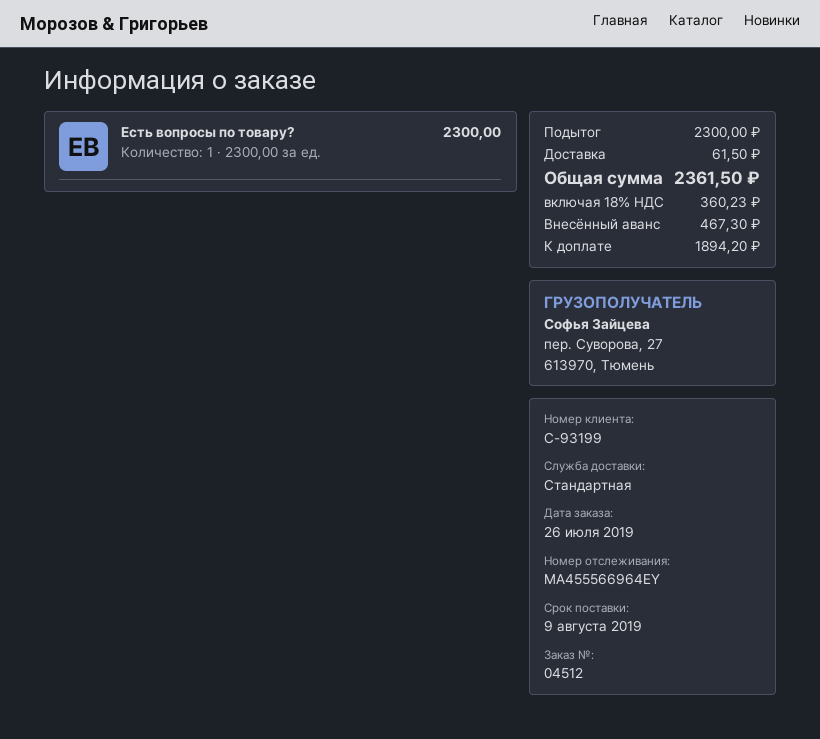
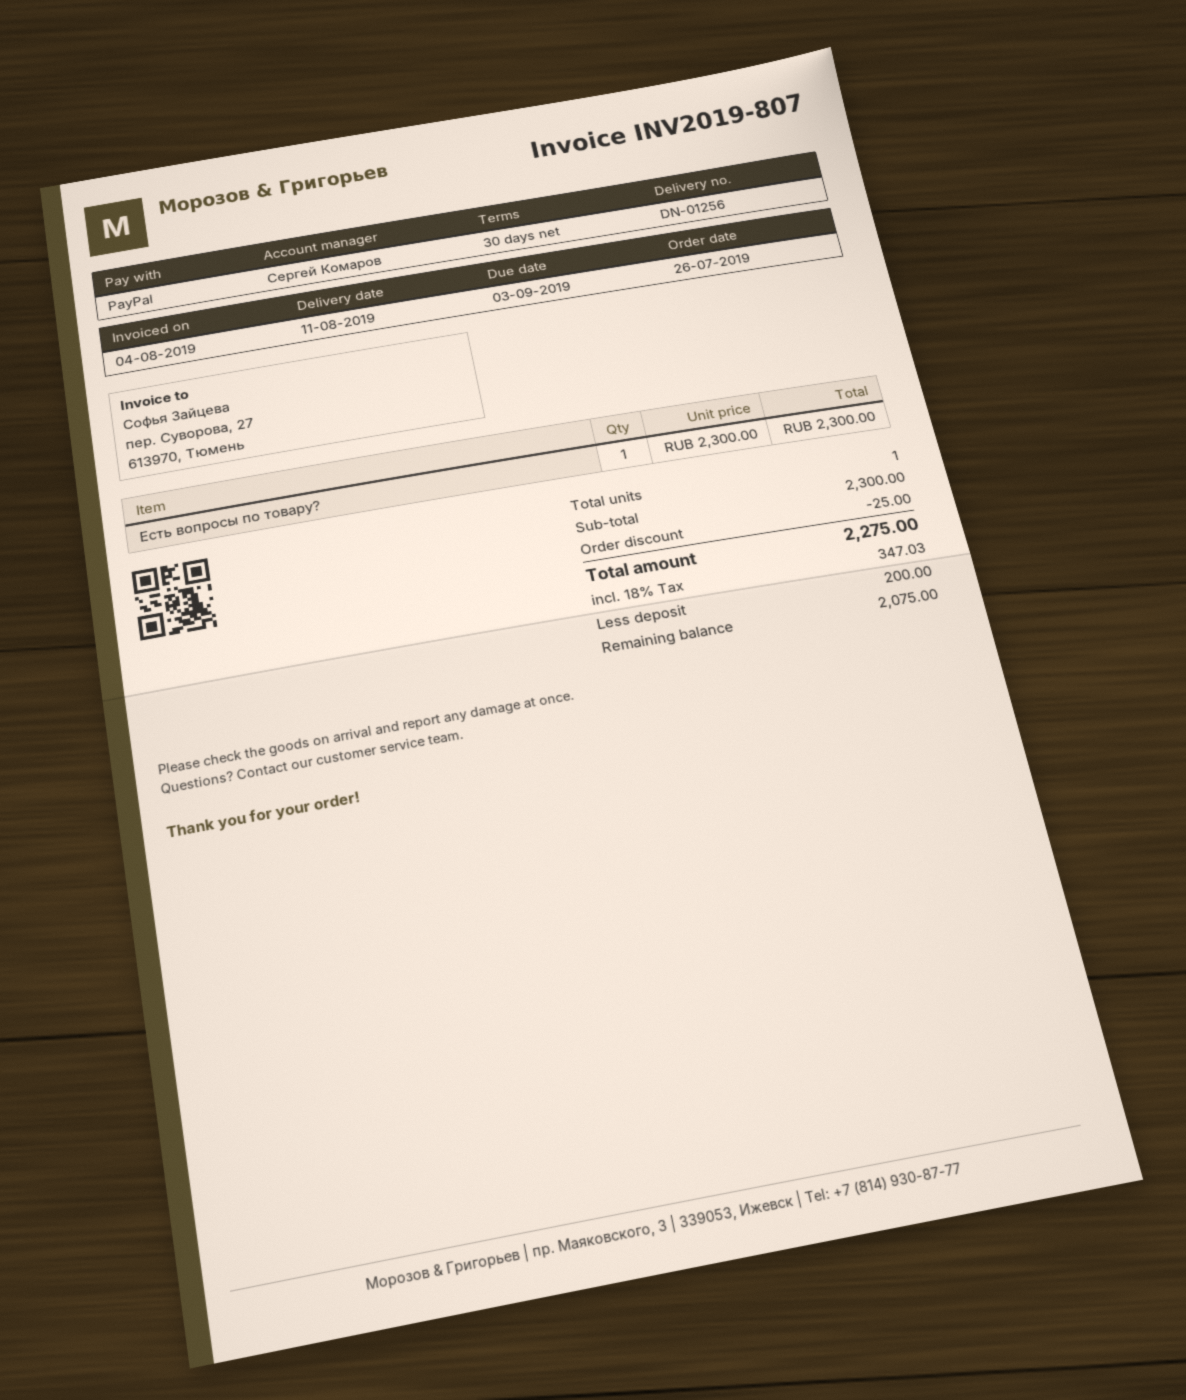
delivery date: 2019-08-09 -> 2019-08-11
discount: none -> 25.00
shipping: 61.50 -> none
tax: 18% = 360.23 -> 18% = 347.03
total: 2361.50 -> 2275.00
deposit: 467.30 -> 200.00
balance: 1894.20 -> 2075.00

